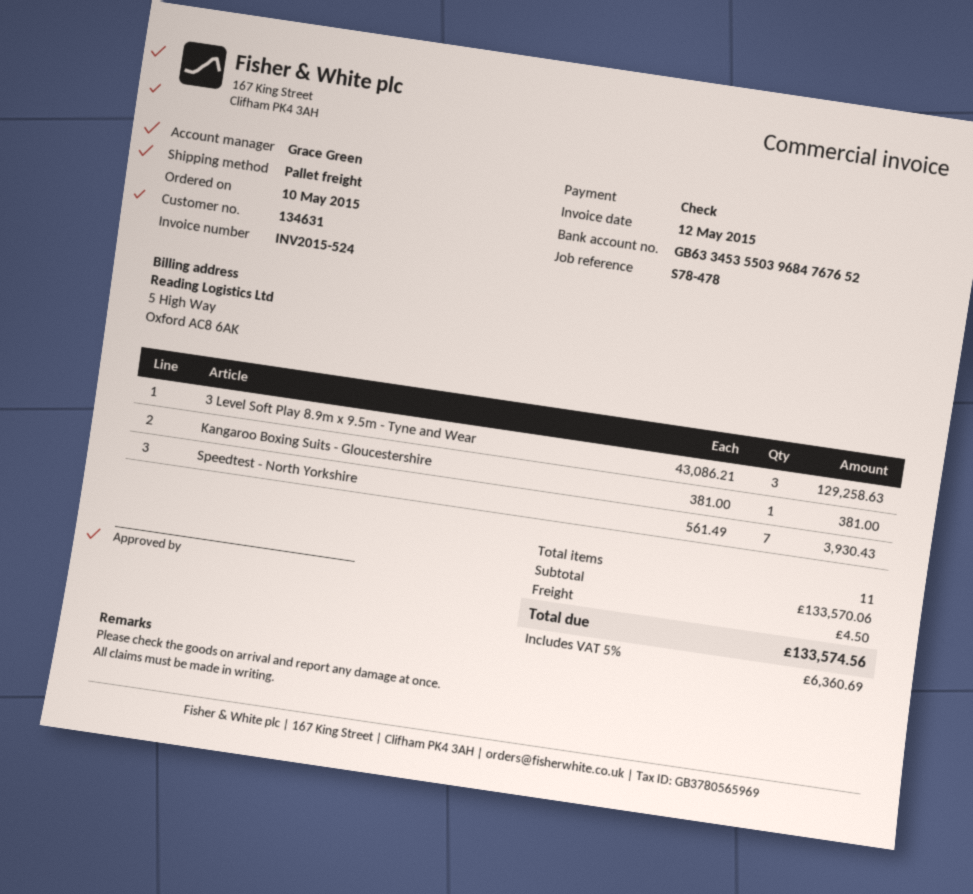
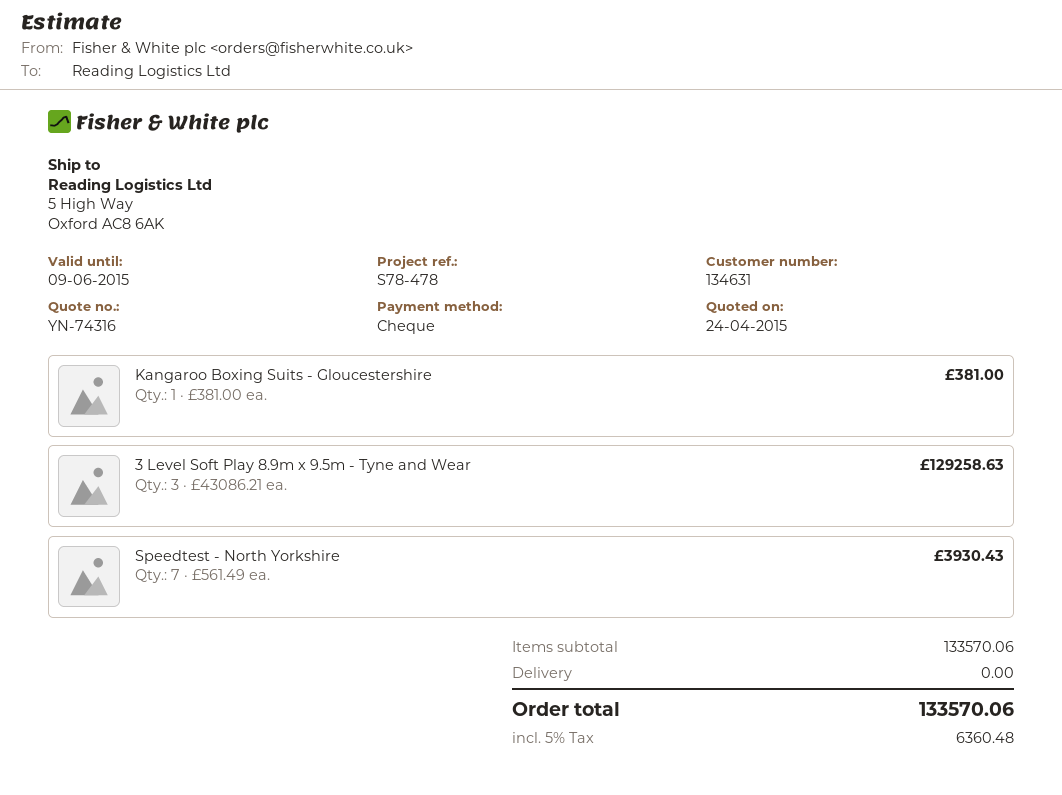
shipping: 4.50 -> 0.00
tax: 5% = 6360.69 -> 5% = 6360.48
total: 133574.56 -> 133570.06

